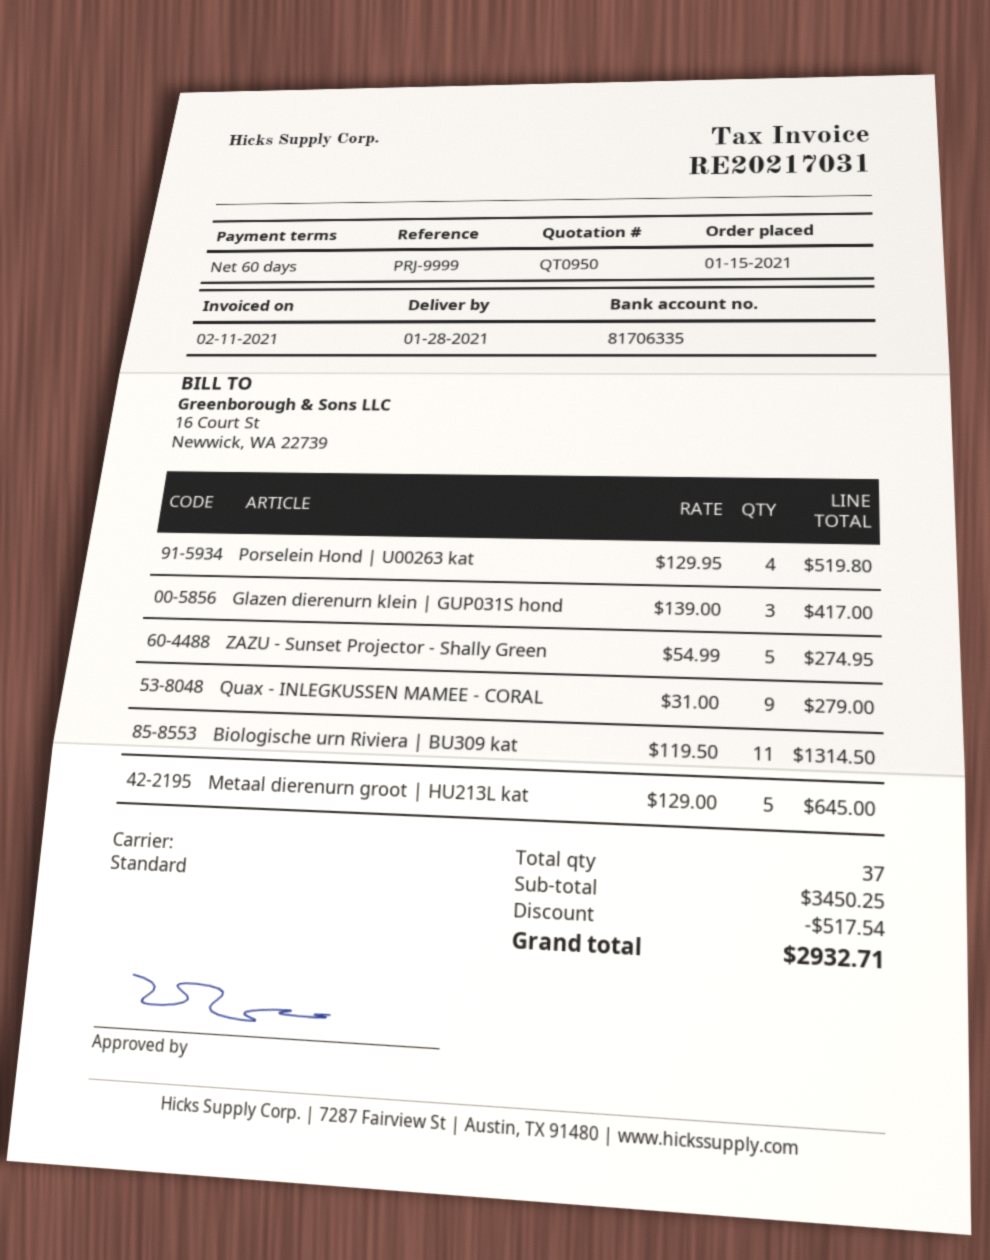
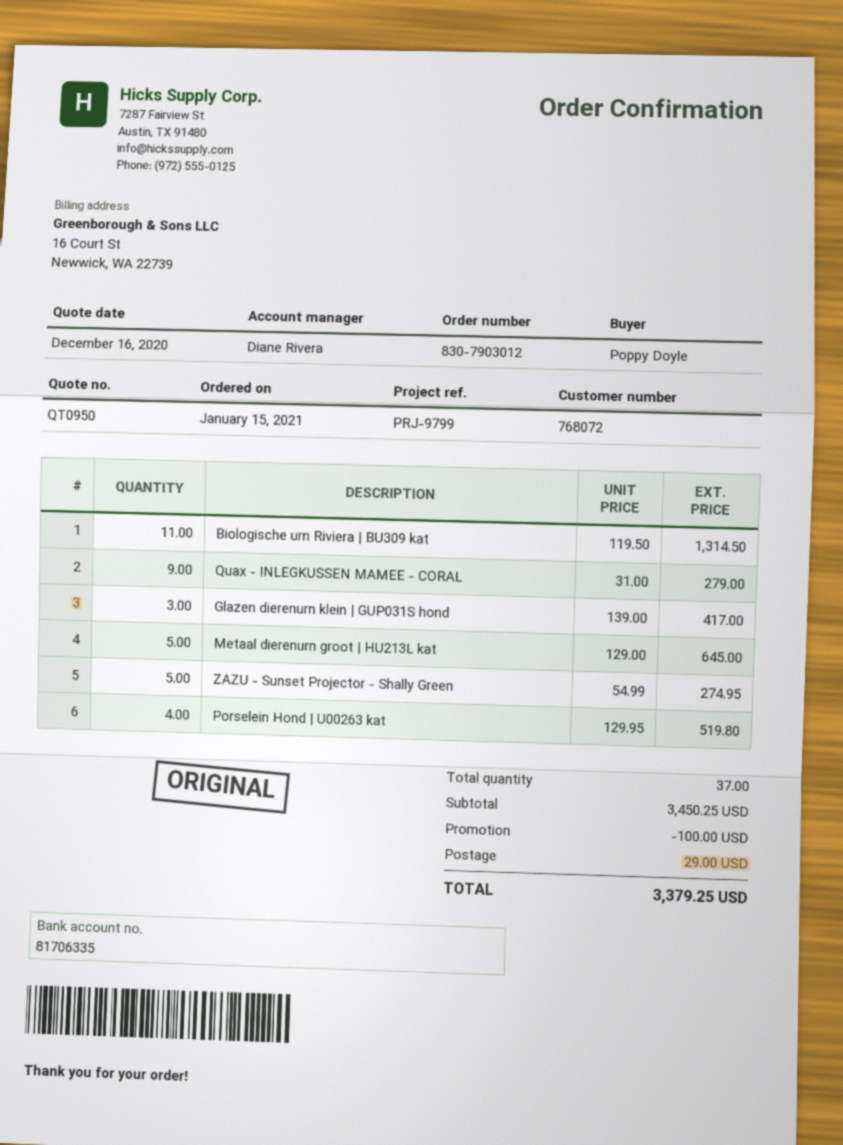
reference: PRJ-9999 -> PRJ-9799
discount: 517.54 -> 100.00
shipping: none -> 29.00
total: 2932.71 -> 3379.25

